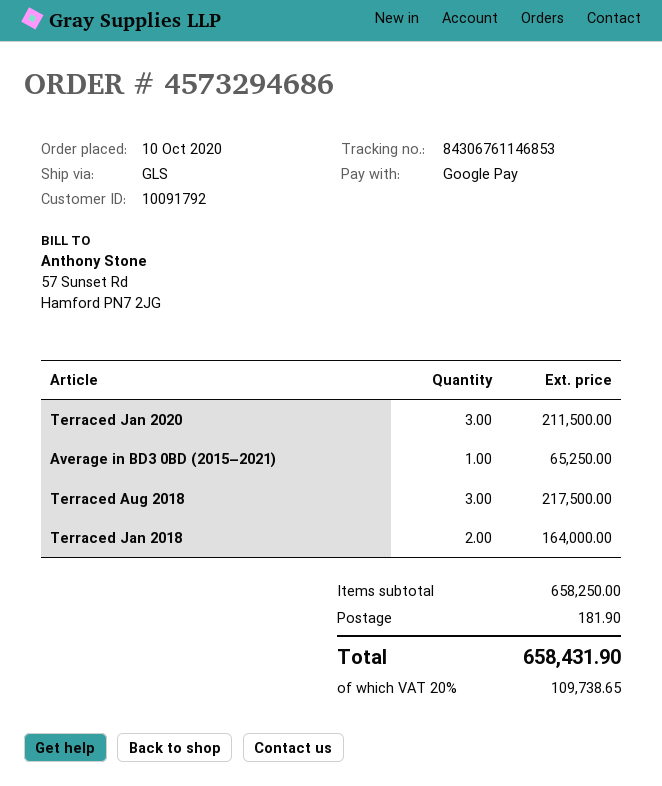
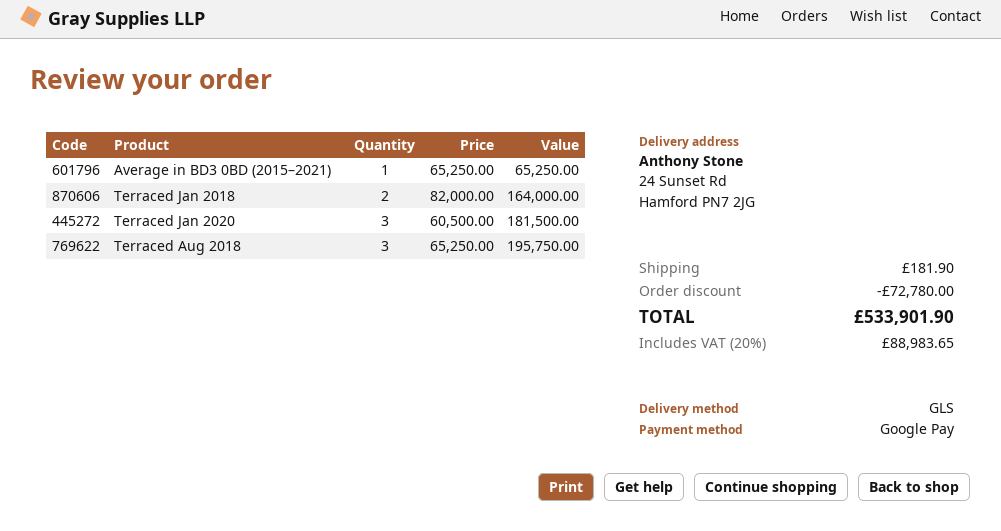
Terraced Jan 2020: 3 for 211500.00 -> 3 for 181500.00
Terraced Aug 2018: 3 for 217500.00 -> 3 for 195750.00
discount: none -> 72780.00
tax: 20% = 109738.65 -> 20% = 88983.65
total: 658431.90 -> 533901.90

